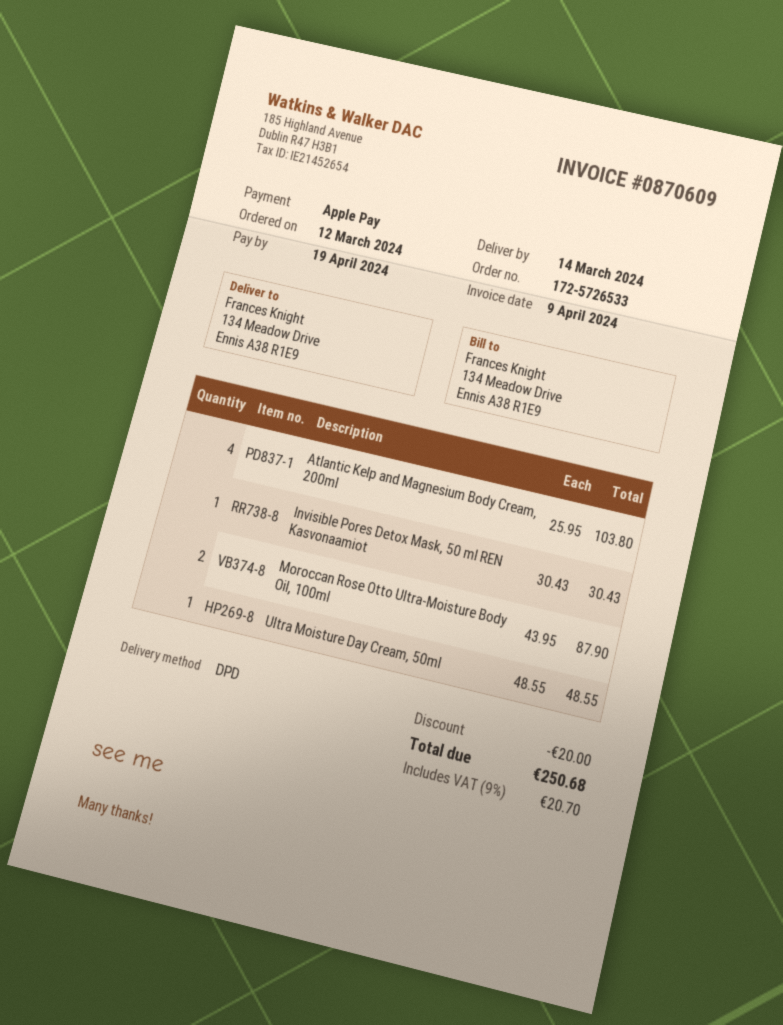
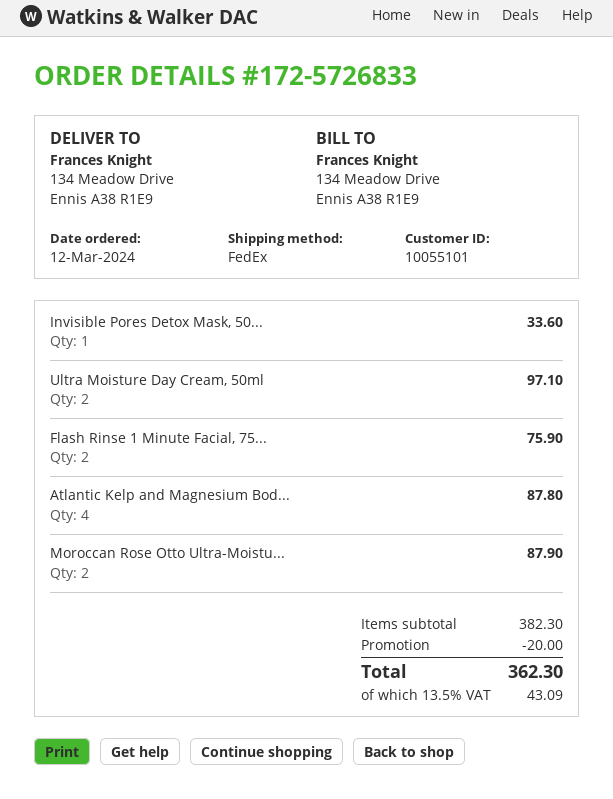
order number: 172-5726533 -> 172-5726833
shipping method: DPD -> FedEx
Atlantic Kelp and Magnesium Body Cream, 200ml: 4 for 103.80 -> 4 for 87.80
Invisible Pores Detox Mask, 50 ml REN Kasvonaamiot: 1 for 30.43 -> 1 for 33.60
Ultra Moisture Day Cream, 50ml: 1 for 48.55 -> 2 for 97.10
Flash Rinse 1 Minute Facial, 75...: none -> 2 for 75.90
tax: 9% = 20.70 -> 13.5% = 43.09
total: 250.68 -> 362.30

